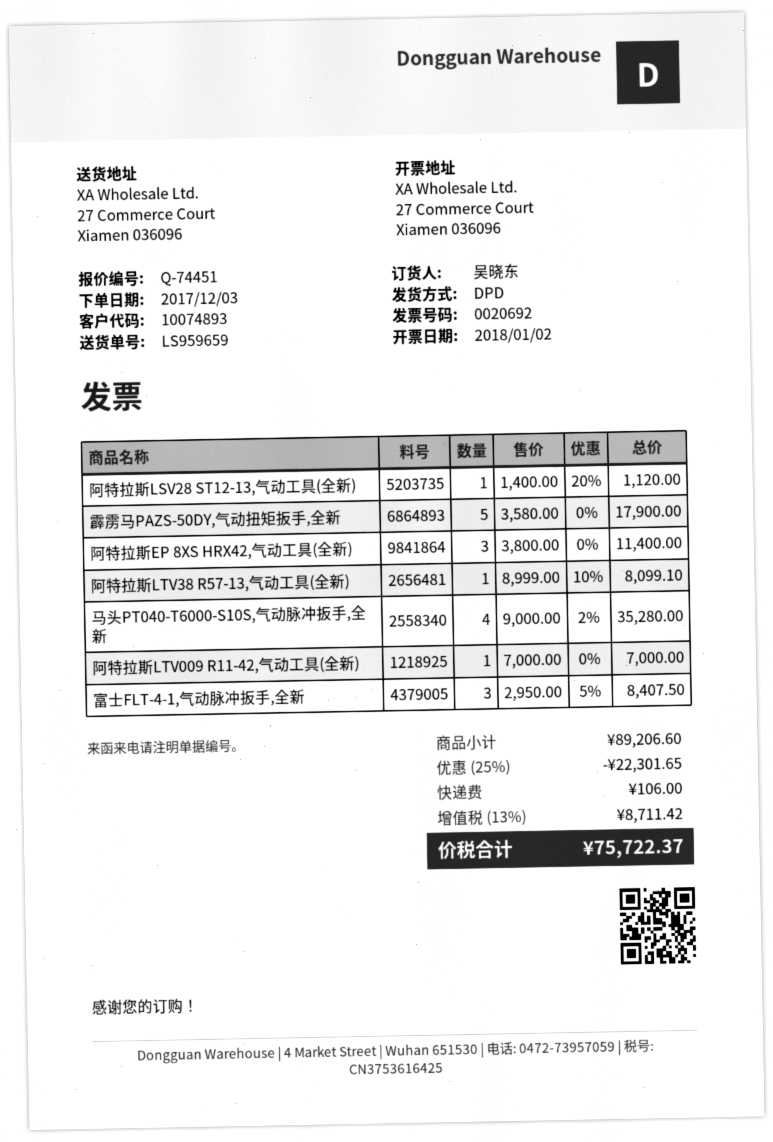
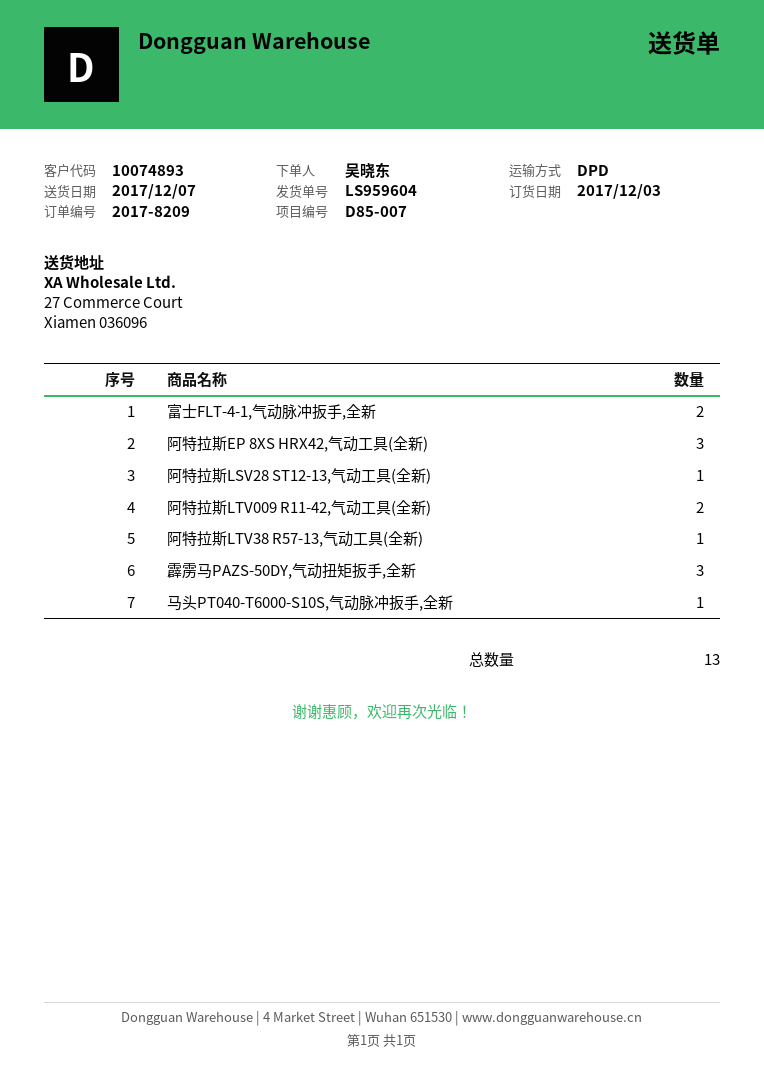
delivery note number: LS959659 -> LS959604
霹雳马PAZS-50DY,气动扭矩扳手,全新: 5 -> 3
马头PT040-T6000-S10S,气动脉冲扳手,全新: 4 -> 1
阿特拉斯LTV009 R11-42,气动工具(全新): 1 -> 2
富士FLT-4-1,气动脉冲扳手,全新: 3 -> 2

